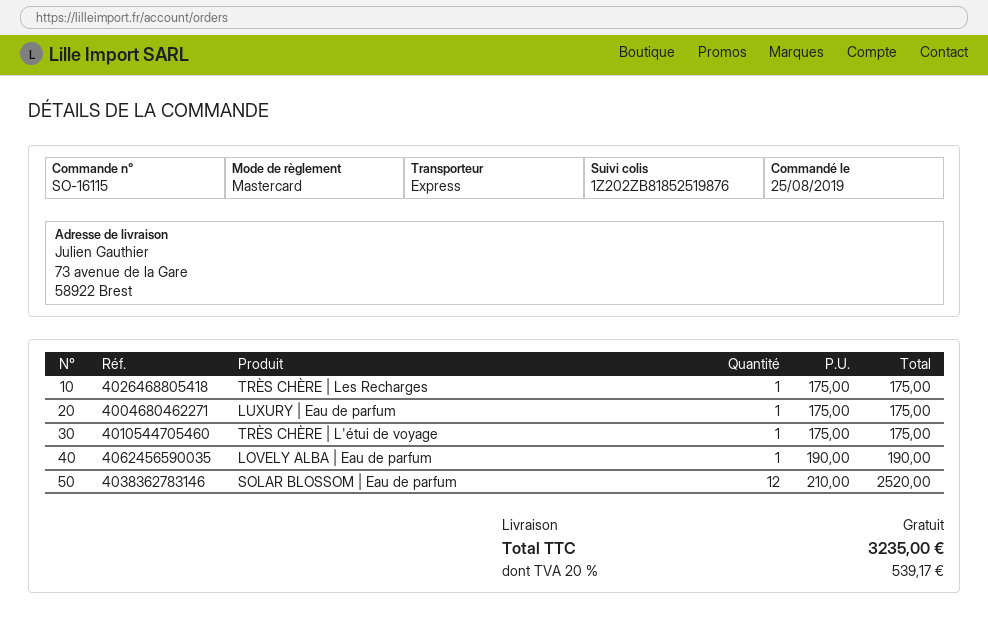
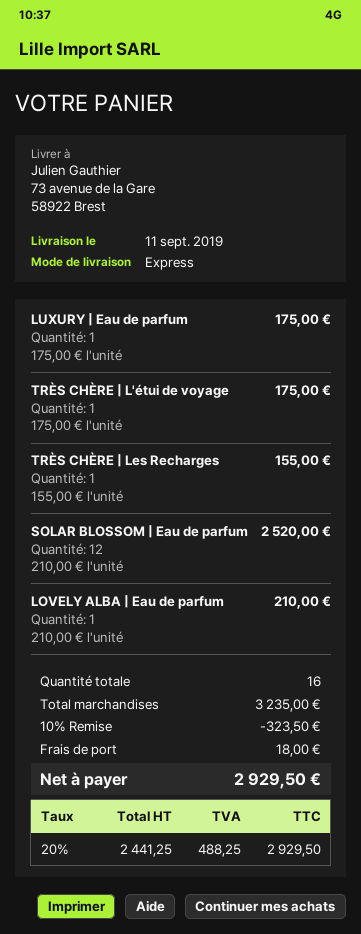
TRÈS CHÈRE | Les Recharges: 1 x 175.00 = 175.00 -> 1 x 155.00 = 155.00
LOVELY ALBA | Eau de parfum: 1 x 190.00 = 190.00 -> 1 x 210.00 = 210.00
discount: none -> 10% = 323.50
shipping: 0.00 -> 18.00
tax: 20% = 539.17 -> 20% = 488.25
total: 3235.00 -> 2929.50

